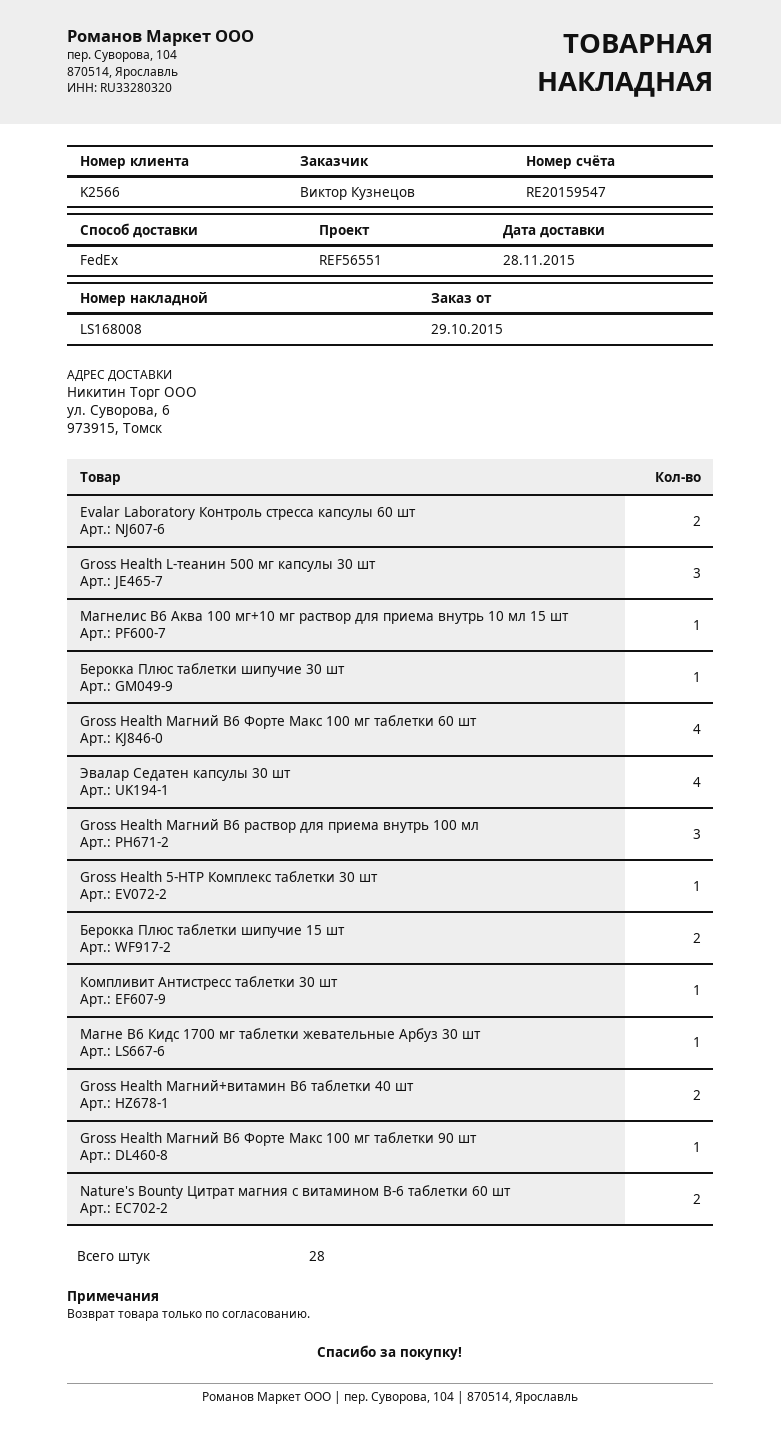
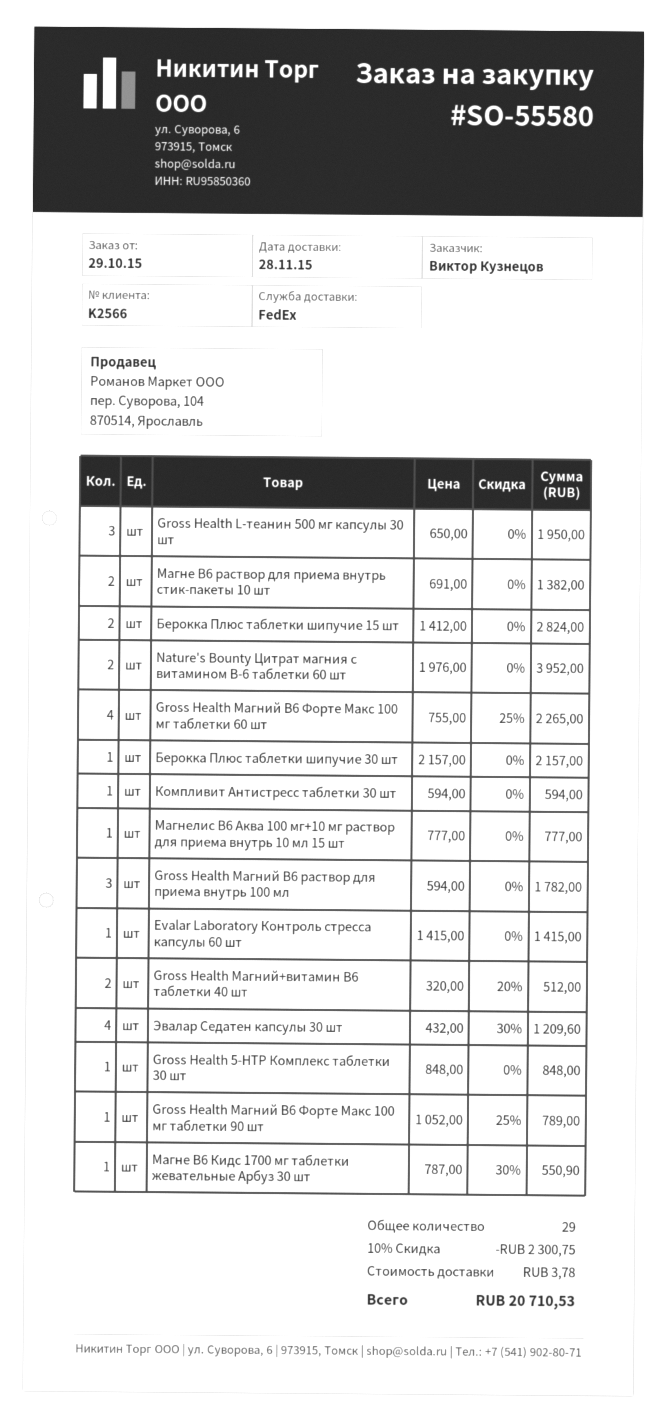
Evalar Laboratory Контроль стресса капсулы 60 шт: 2 -> 1
Магне B6 раствор для приема внутрь стик-пакеты 10 шт: none -> 2
total quantity: 28 -> 29

